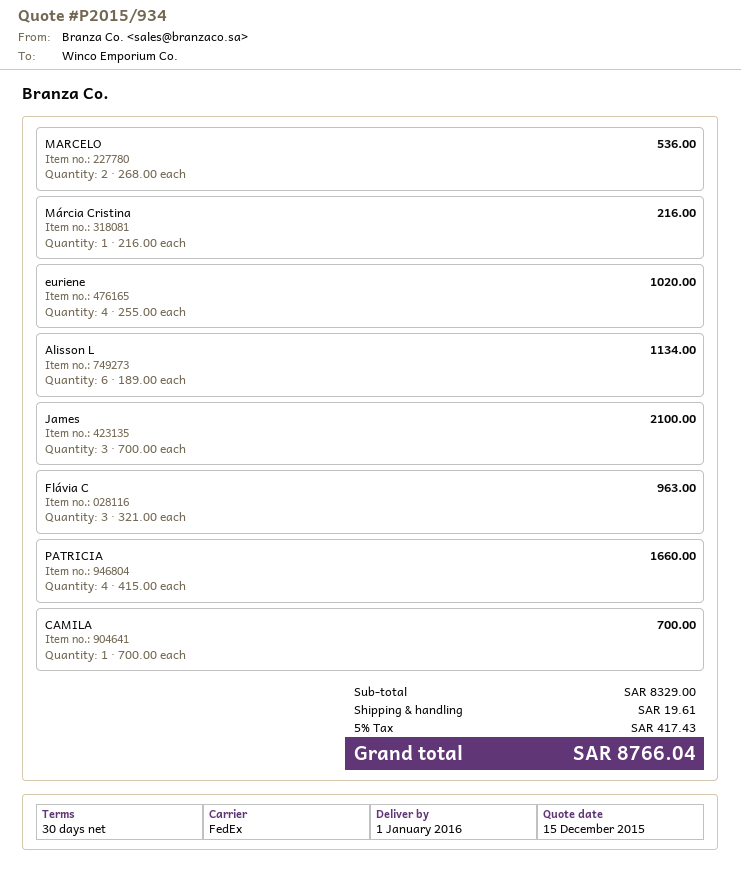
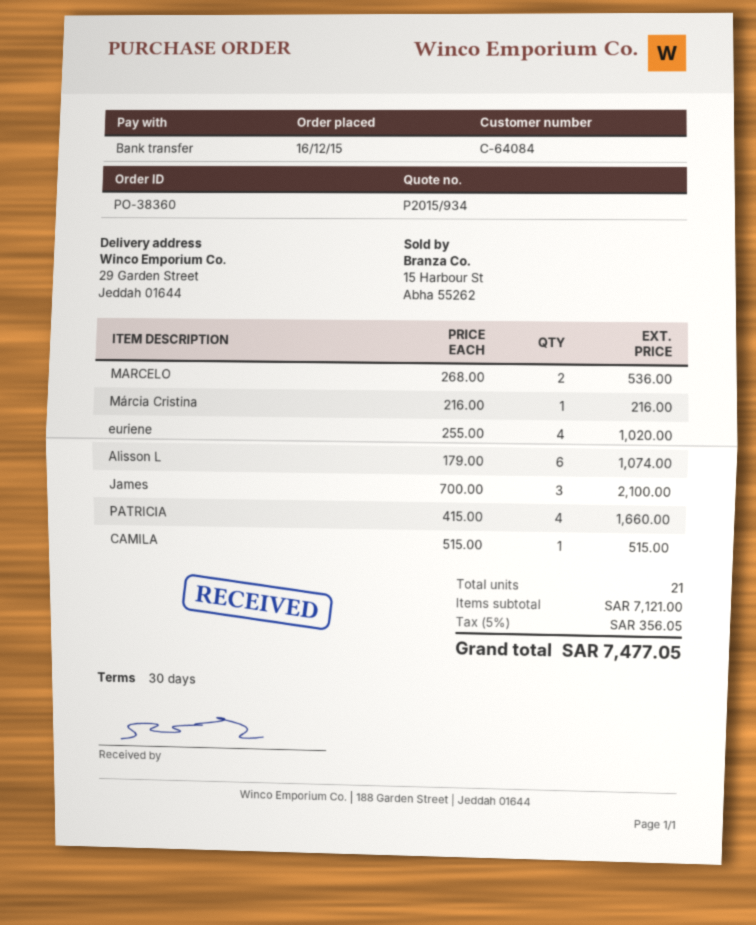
Alisson L: 6 x 189.00 = 1134.00 -> 6 x 179.00 = 1074.00
Flávia C: 3 x 321.00 = 963.00 -> none
CAMILA: 1 x 700.00 = 700.00 -> 1 x 515.00 = 515.00
subtotal: 8329.00 -> 7121.00
shipping: 19.61 -> none
tax: 5% = 417.43 -> 5% = 356.05
total: 8766.04 -> 7477.05

